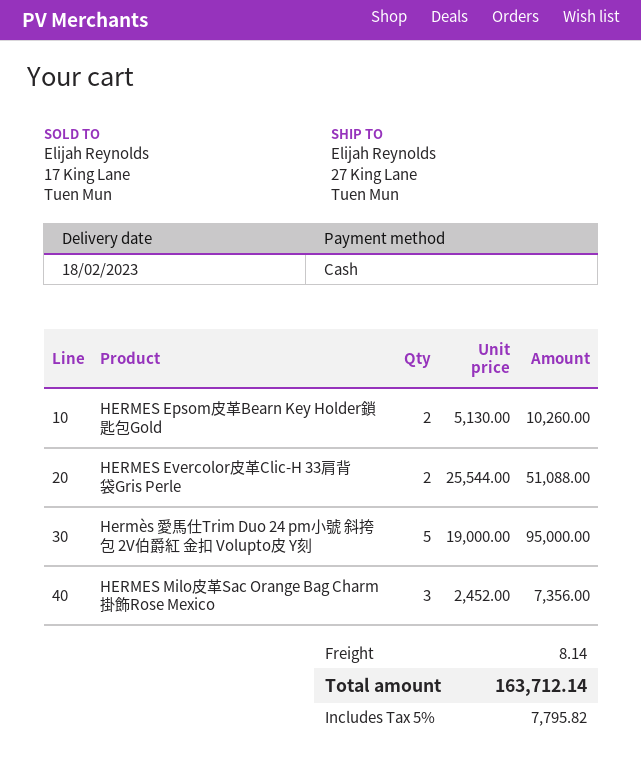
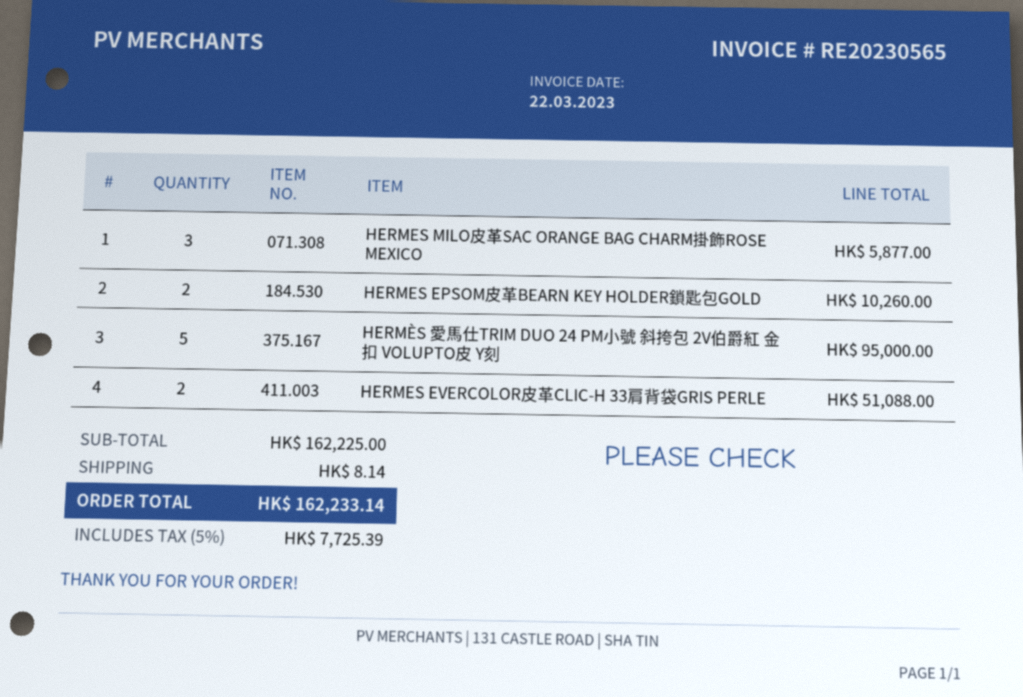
HERMES Milo皮革Sac Orange Bag Charm掛飾Rose Mexico: 3 for 7356.00 -> 3 for 5877.00
tax: 5% = 7795.82 -> 5% = 7725.39
total: 163712.14 -> 162233.14

